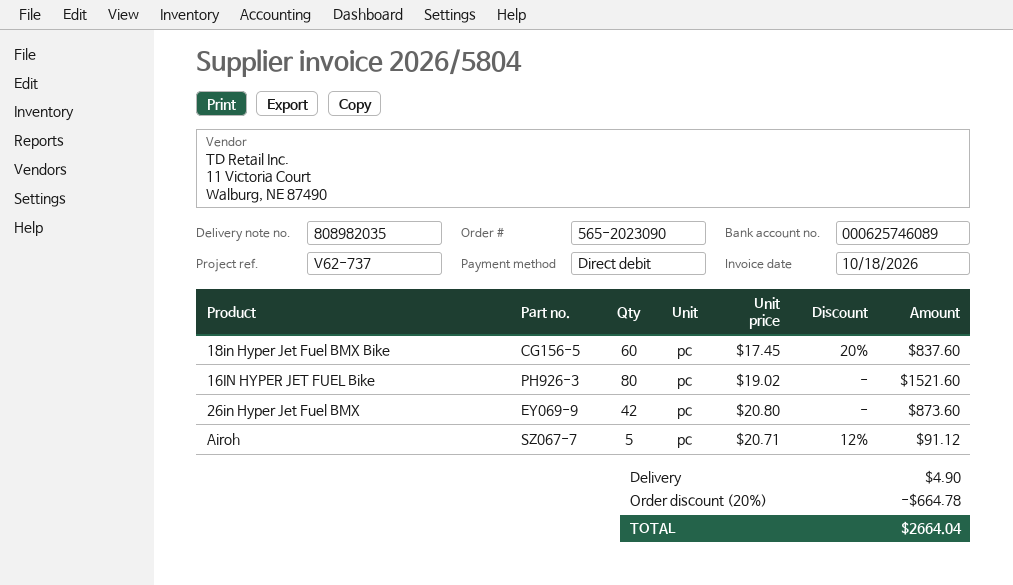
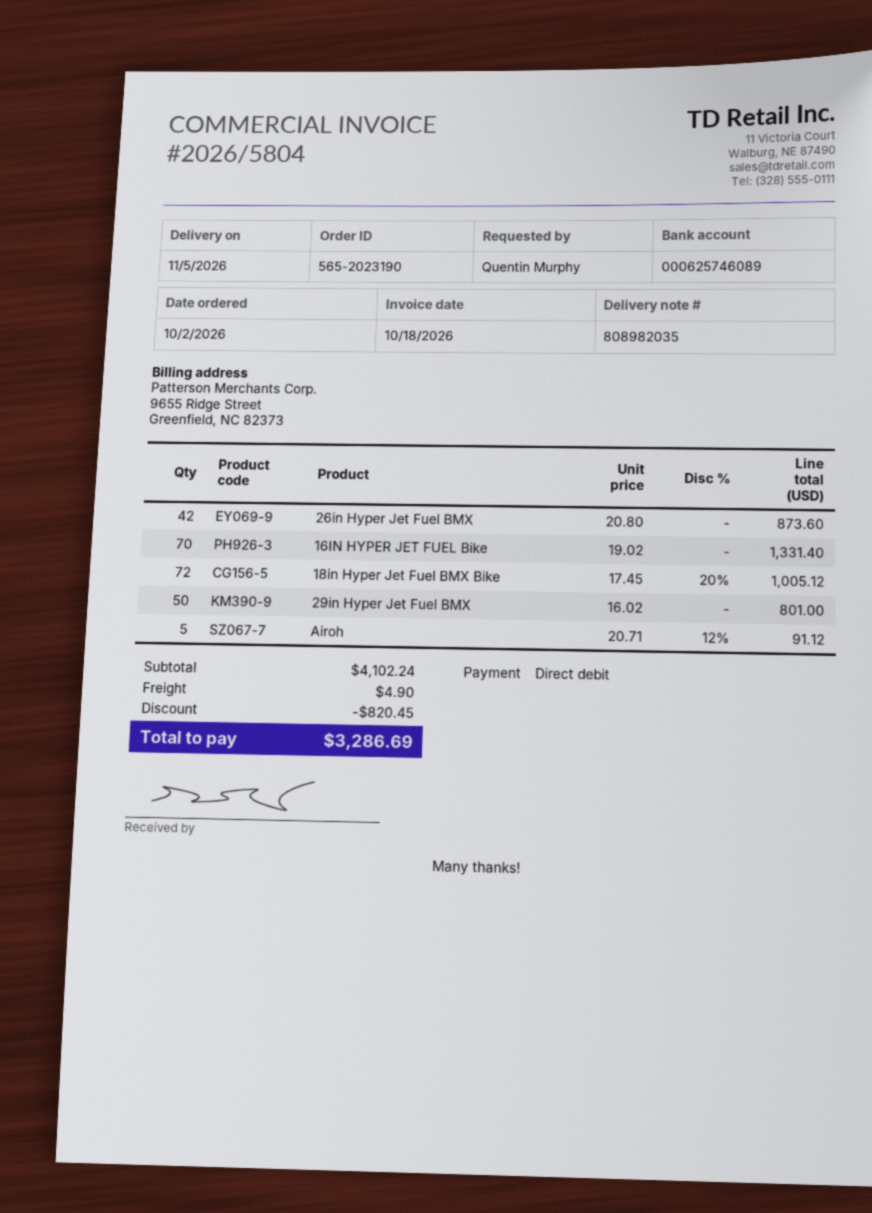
order number: 565-2023090 -> 565-2023190
18in Hyper Jet Fuel BMX Bike: 60 x 17.45 - 20% = 837.60 -> 72 x 17.45 - 20% = 1005.12
16IN HYPER JET FUEL Bike: 80 x 19.02 = 1521.60 -> 70 x 19.02 = 1331.40
29in Hyper Jet Fuel BMX: none -> 50 x 16.02 = 801.00
discount: 664.78 -> 820.45
total: 2664.04 -> 3286.69

